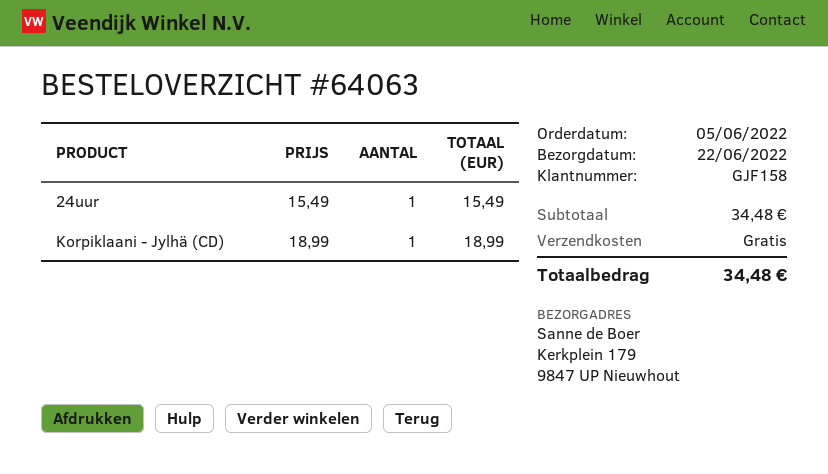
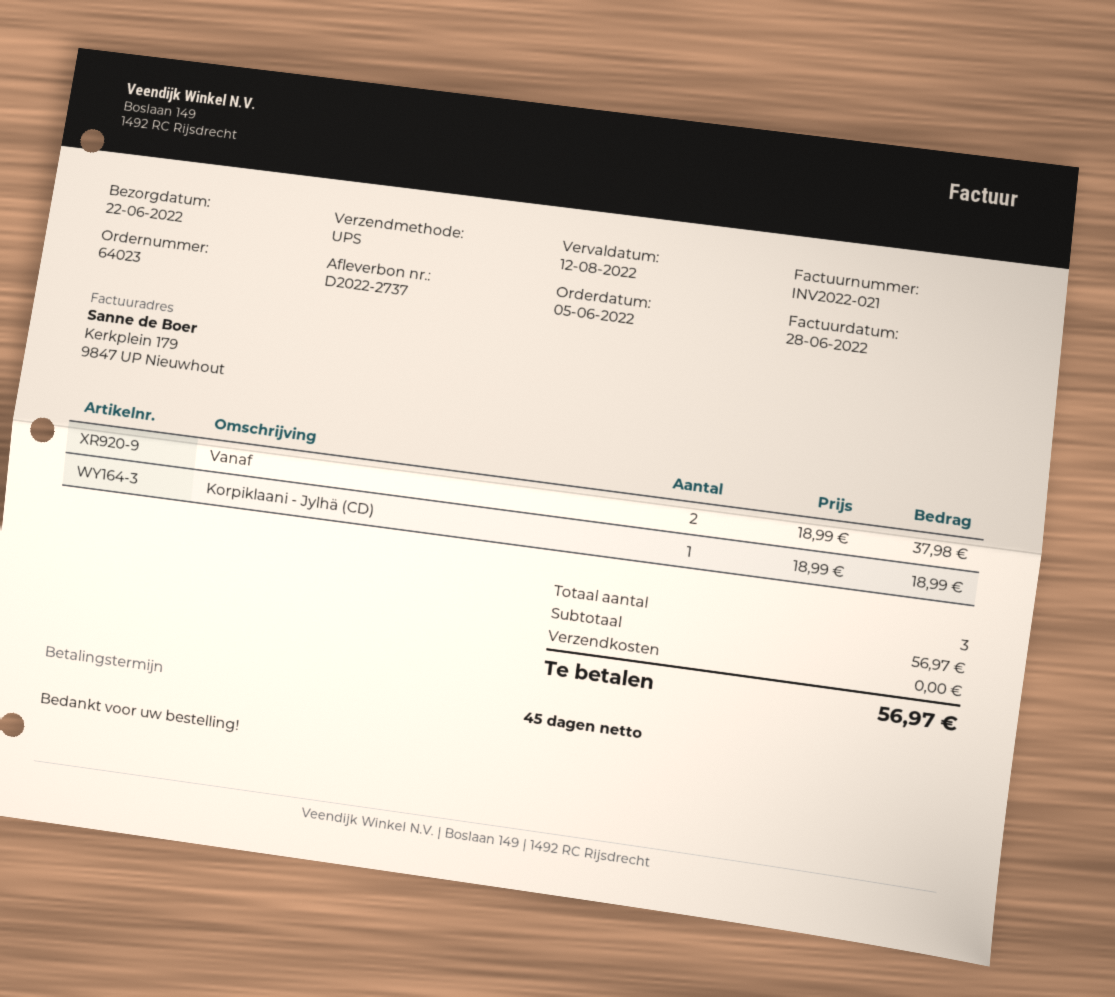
order number: 64063 -> 64023
24uur: 1 x 15.49 = 15.49 -> none
Vanaf: none -> 2 x 18.99 = 37.98
subtotal: 34.48 -> 56.97
total: 34.48 -> 56.97

